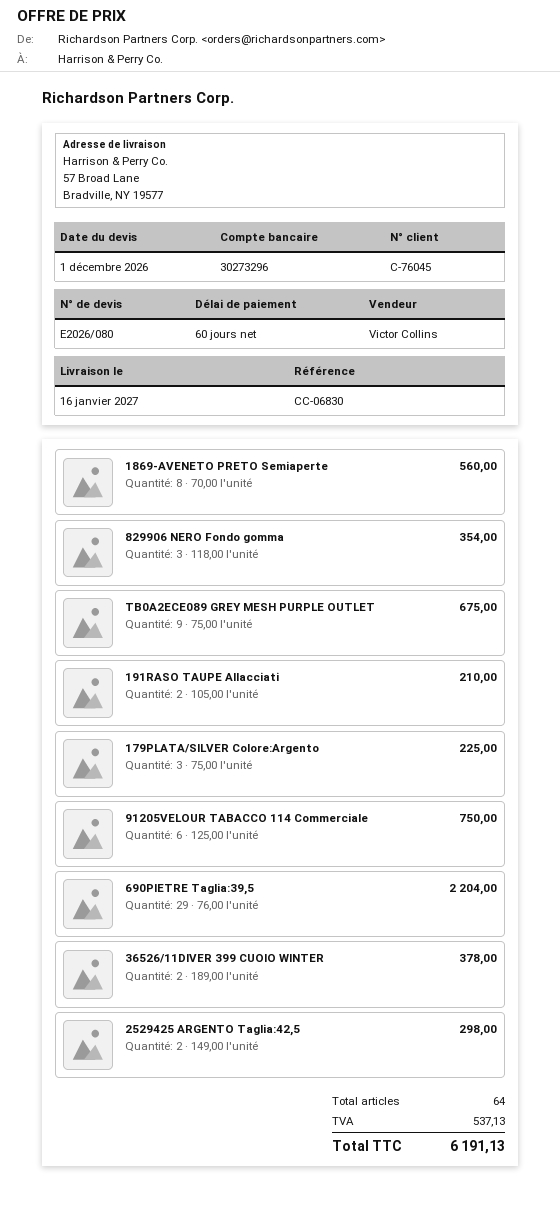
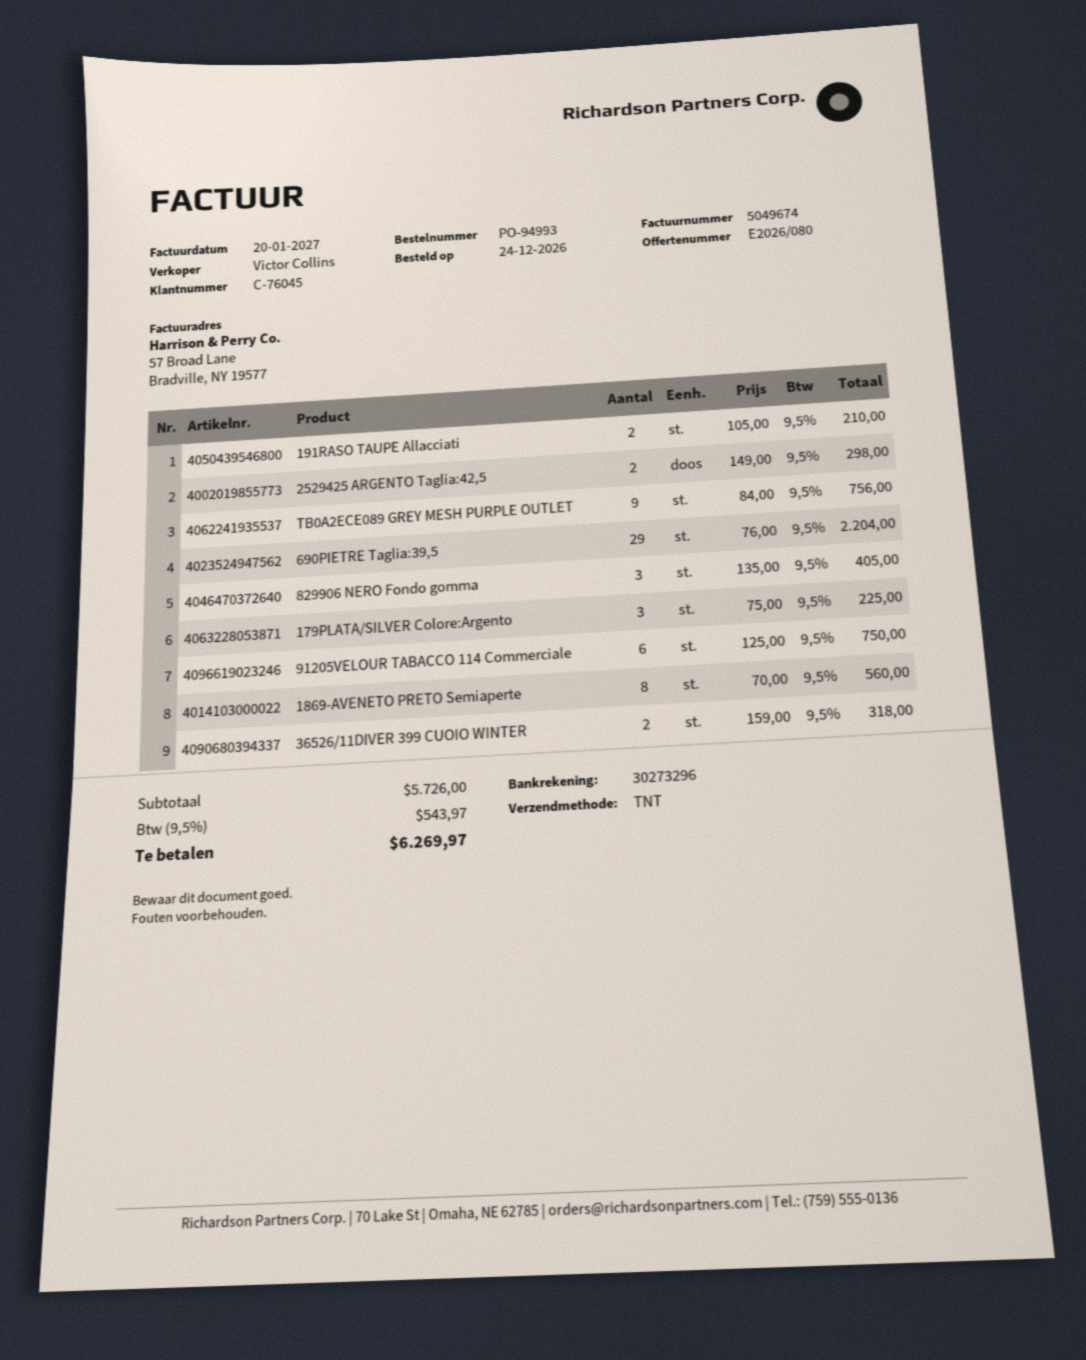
829906 NERO Fondo gomma: 3 x 118.00 = 354.00 -> 3 x 135.00 = 405.00
TB0A2ECE089 GREY MESH PURPLE OUTLET: 9 x 75.00 = 675.00 -> 9 x 84.00 = 756.00
36526/11DIVER 399 CUOIO WINTER: 2 x 189.00 = 378.00 -> 2 x 159.00 = 318.00
tax: 537.13 -> 543.97
total: 6191.13 -> 6269.97

